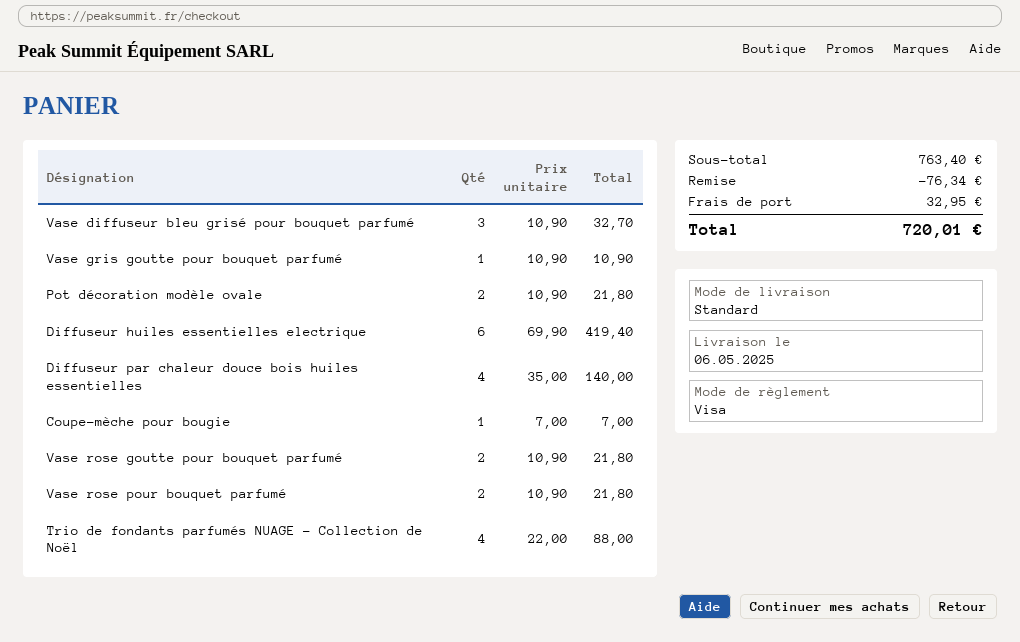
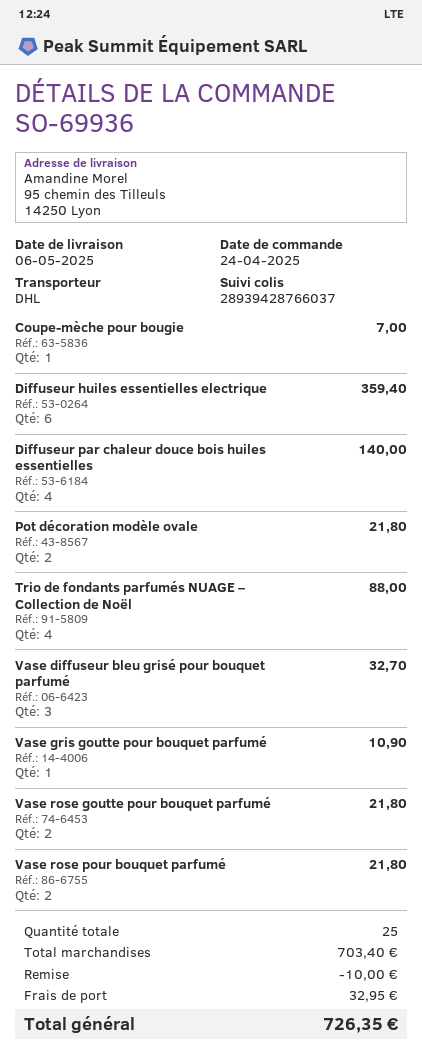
shipping method: standard -> DHL
Diffuseur huiles essentielles electrique: 6 for 419.40 -> 6 for 359.40
subtotal: 763.40 -> 703.40
discount: 76.34 -> 10.00
total: 720.01 -> 726.35

